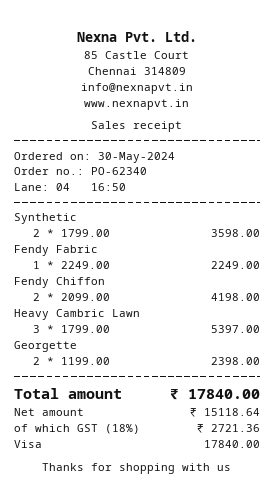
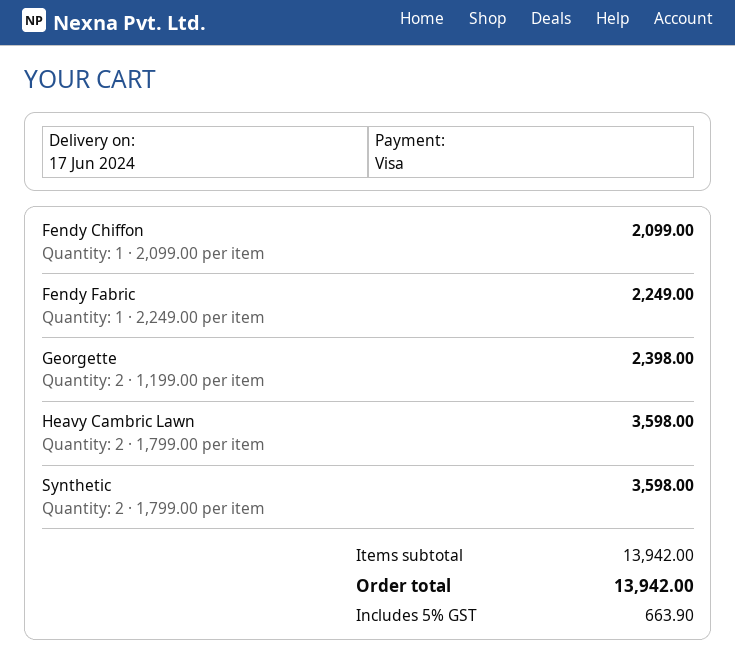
Fendy Chiffon: 2 x 2099.00 = 4198.00 -> 1 x 2099.00 = 2099.00
Heavy Cambric Lawn: 3 x 1799.00 = 5397.00 -> 2 x 1799.00 = 3598.00
tax: 18% = 2721.36 -> 5% = 663.90
total: 17840.00 -> 13942.00

